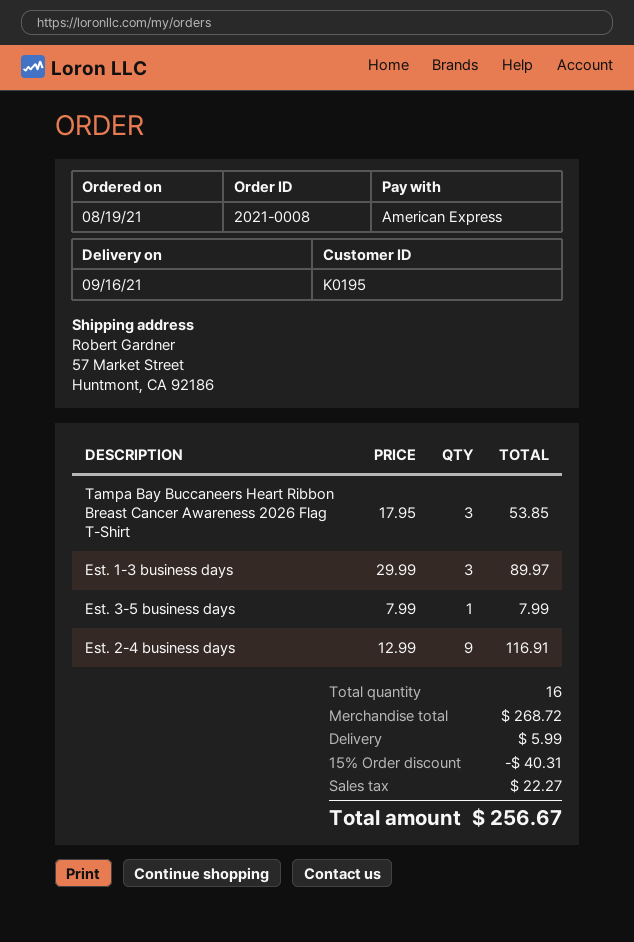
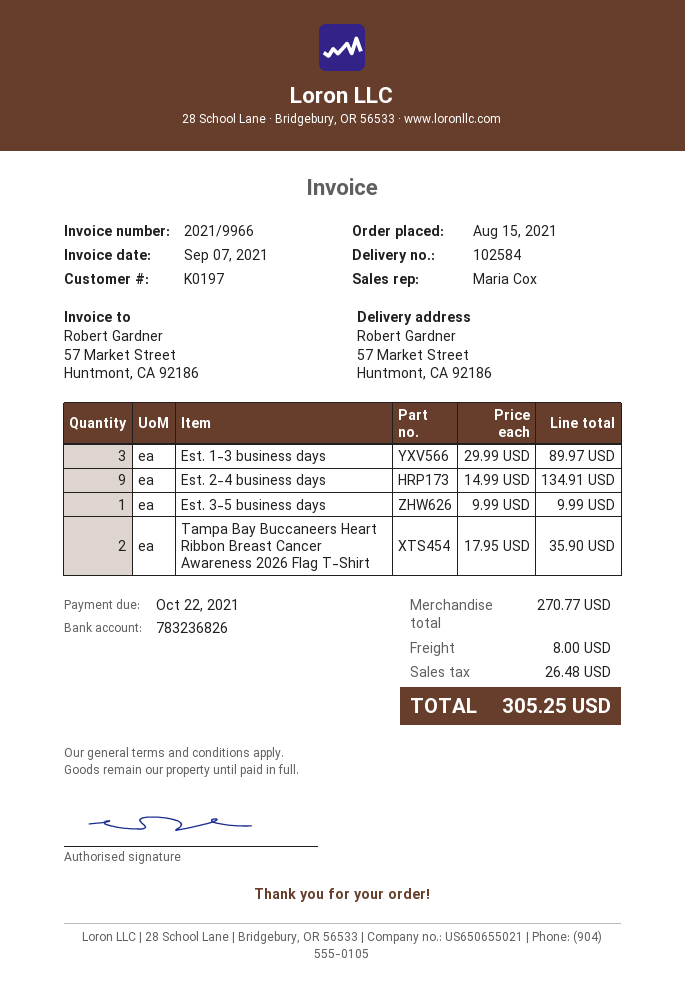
order date: 2021-08-19 -> 2021-08-15
customer number: K0195 -> K0197
Tampa Bay Buccaneers Heart Ribbon Breast Cancer Awareness 2026 Flag T-Shirt: 3 x 17.95 = 53.85 -> 2 x 17.95 = 35.90
Est. 3-5 business days: 1 x 7.99 = 7.99 -> 1 x 9.99 = 9.99
Est. 2-4 business days: 9 x 12.99 = 116.91 -> 9 x 14.99 = 134.91
subtotal: 268.72 -> 270.77
discount: 15% = 40.31 -> none
shipping: 5.99 -> 8.00
tax: 22.27 -> 26.48
total: 256.67 -> 305.25

